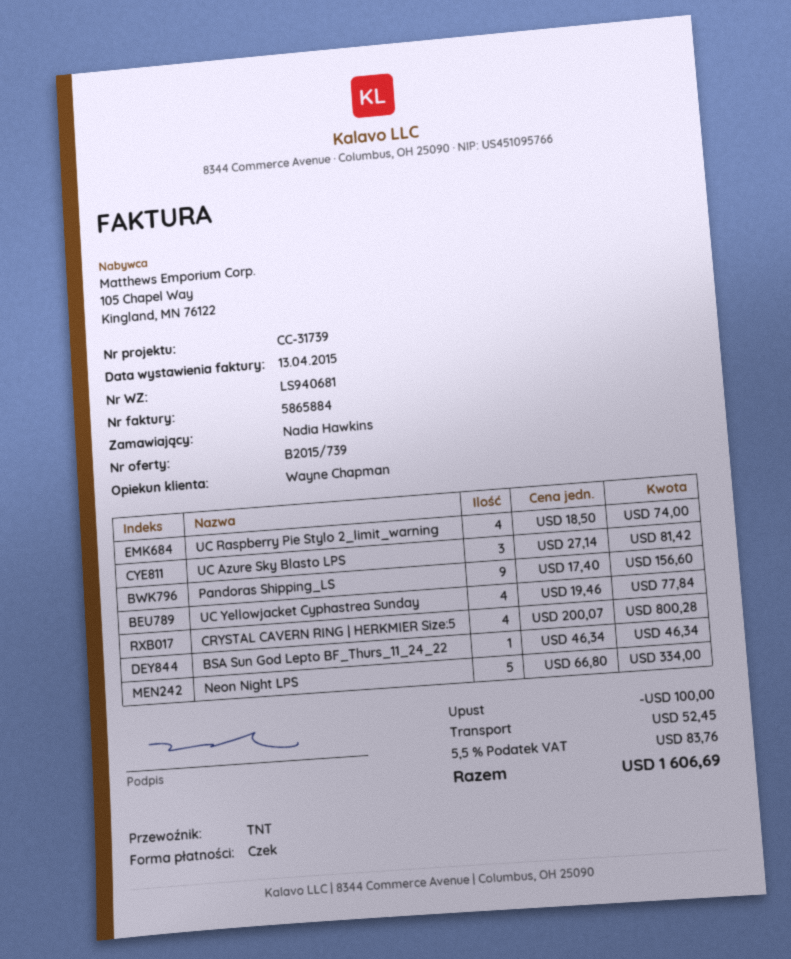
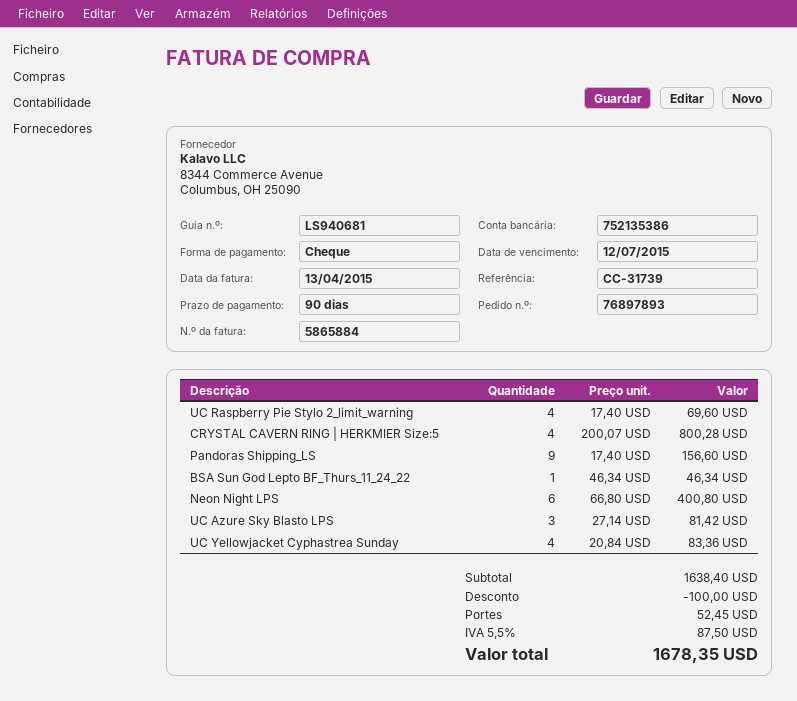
UC Raspberry Pie Stylo 2_limit_warning: 4 x 18.50 = 74.00 -> 4 x 17.40 = 69.60
UC Yellowjacket Cyphastrea Sunday: 4 x 19.46 = 77.84 -> 4 x 20.84 = 83.36
Neon Night LPS: 5 x 66.80 = 334.00 -> 6 x 66.80 = 400.80
tax: 5.5% = 83.76 -> 5.5% = 87.50
total: 1606.69 -> 1678.35

